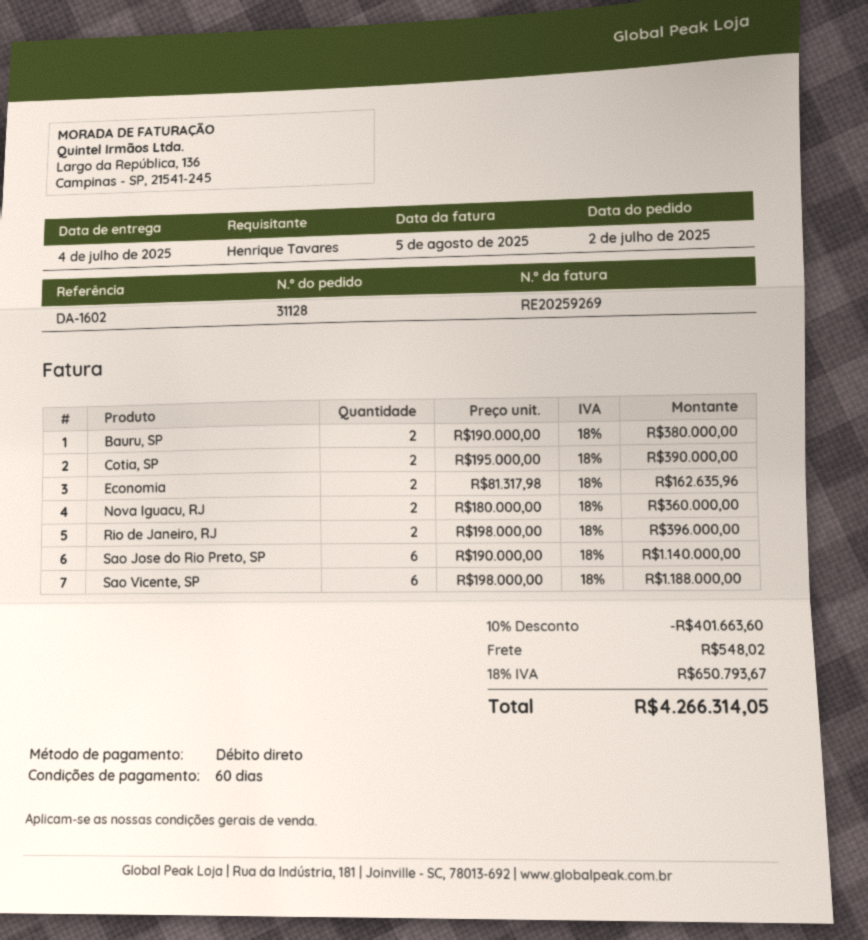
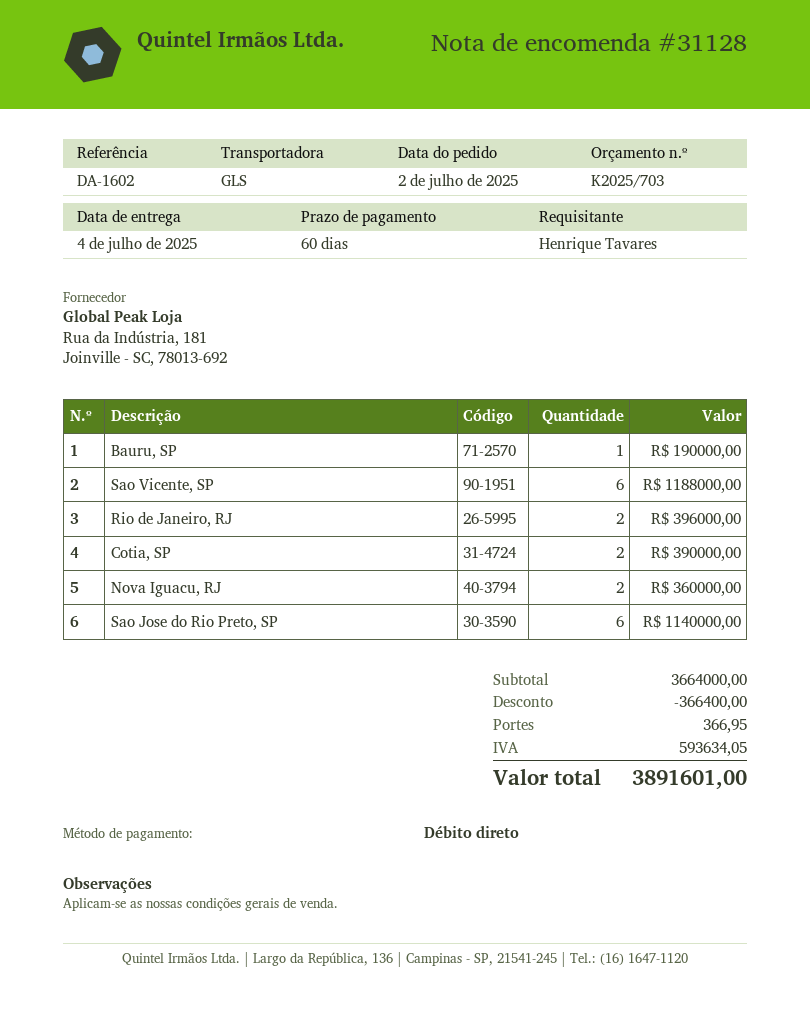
Bauru, SP: 2 for 380000.00 -> 1 for 190000.00
Economia: 2 for 162635.96 -> none
discount: 401663.60 -> 366400.00
shipping: 548.02 -> 366.95
tax: 650793.67 -> 593634.05
total: 4266314.05 -> 3891601.00

